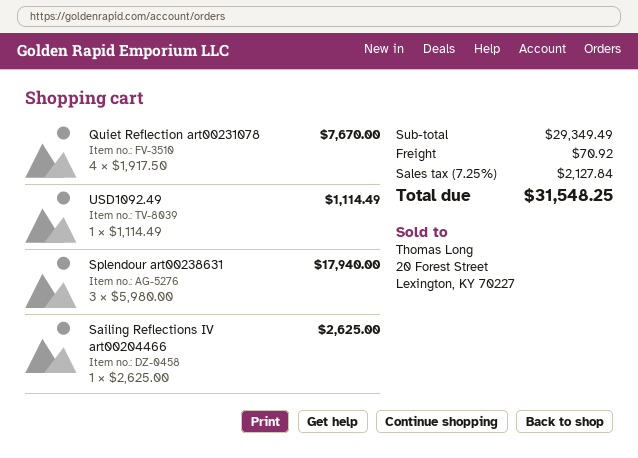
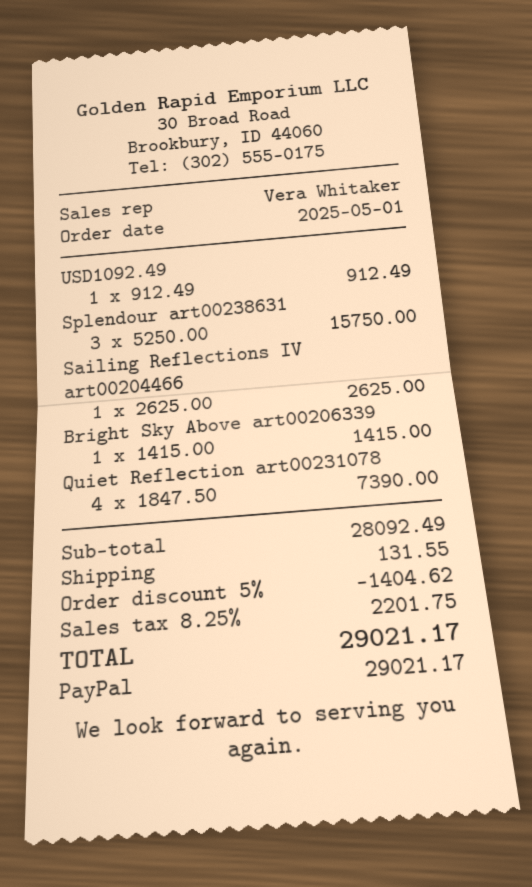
Quiet Reflection art00231078: 4 x 1917.50 = 7670.00 -> 4 x 1847.50 = 7390.00
USD1092.49: 1 x 1114.49 = 1114.49 -> 1 x 912.49 = 912.49
Splendour art00238631: 3 x 5980.00 = 17940.00 -> 3 x 5250.00 = 15750.00
Bright Sky Above art00206339: none -> 1 x 1415.00 = 1415.00
subtotal: 29349.49 -> 28092.49
discount: none -> 5% = 1404.62
shipping: 70.92 -> 131.55
tax: 7.25% = 2127.84 -> 8.25% = 2201.75
total: 31548.25 -> 29021.17

